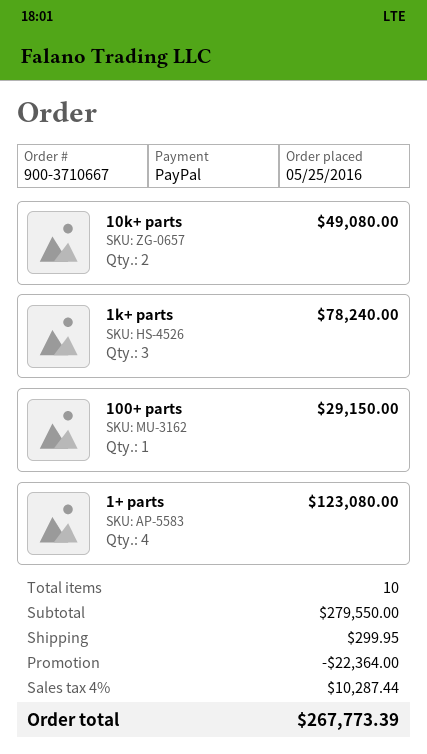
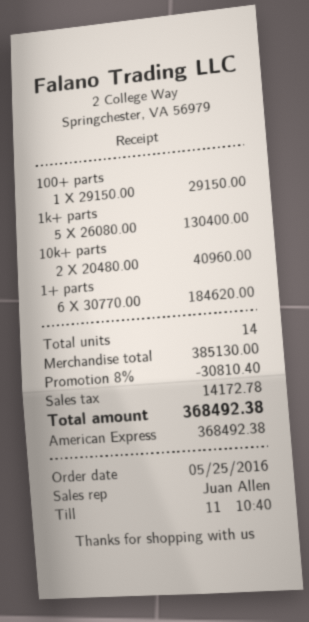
payment method: PayPal -> American Express
10k+ parts: 2 for 49080.00 -> 2 for 40960.00
1k+ parts: 3 for 78240.00 -> 5 for 130400.00
1+ parts: 4 for 123080.00 -> 6 for 184620.00
total quantity: 10 -> 14
subtotal: 279550.00 -> 385130.00
discount: 22364.00 -> 30810.40
shipping: 299.95 -> none
tax: 10287.44 -> 14172.78
total: 267773.39 -> 368492.38

